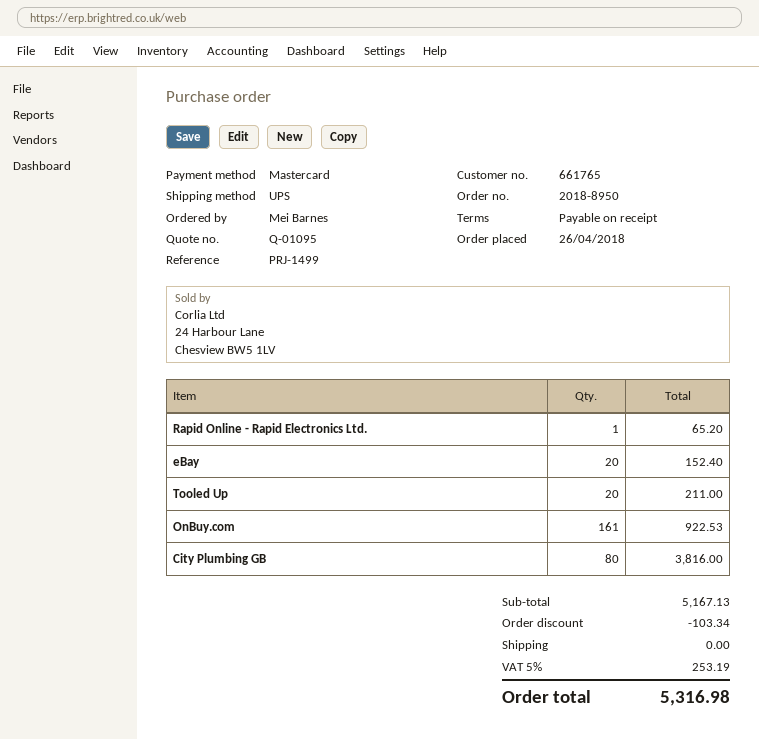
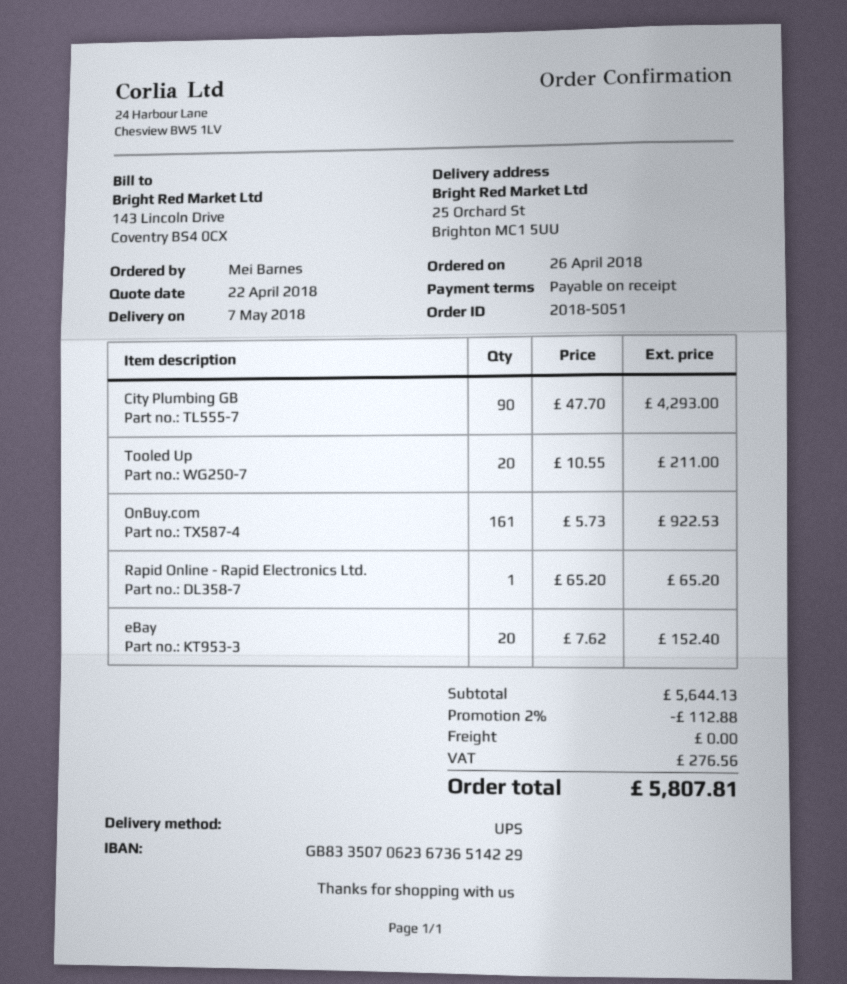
order number: 2018-8950 -> 2018-5051
City Plumbing GB: 80 for 3816.00 -> 90 for 4293.00
subtotal: 5167.13 -> 5644.13
discount: 103.34 -> 112.88
tax: 253.19 -> 276.56
total: 5316.98 -> 5807.81

